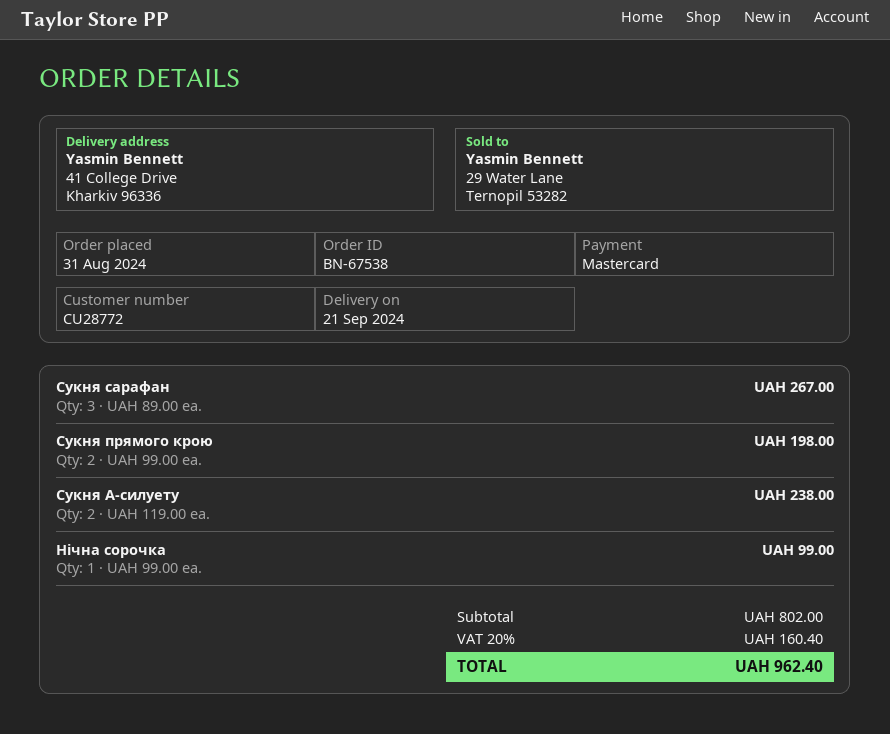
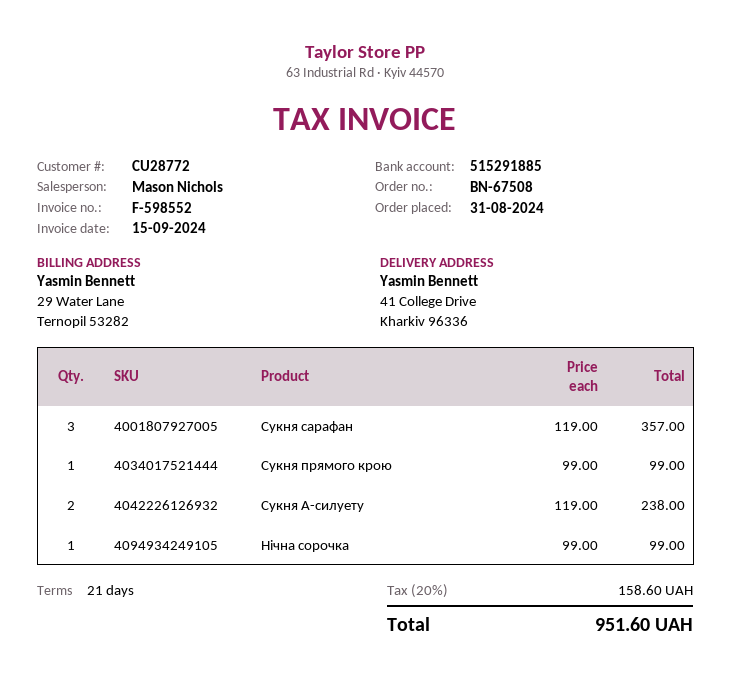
order number: BN-67538 -> BN-67508
Сукня сарафан: 3 x 89.00 = 267.00 -> 3 x 119.00 = 357.00
Сукня прямого крою: 2 x 99.00 = 198.00 -> 1 x 99.00 = 99.00
tax: 20% = 160.40 -> 20% = 158.60
total: 962.40 -> 951.60

